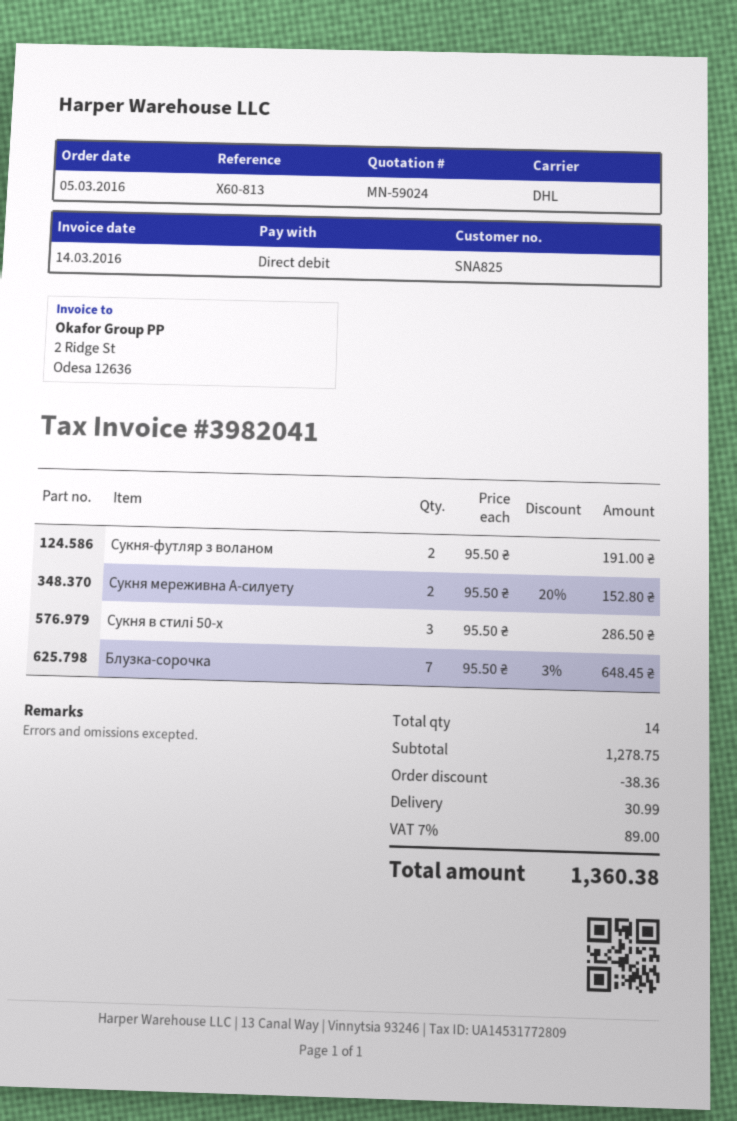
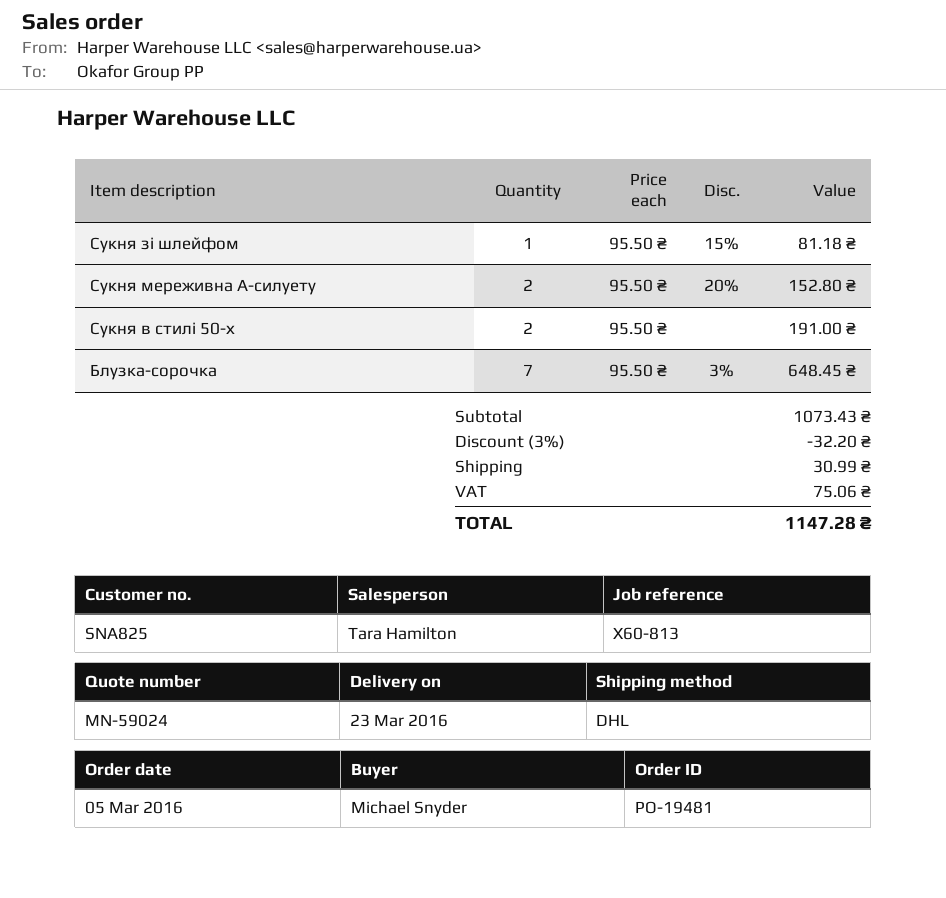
Сукня-футляр з воланом: 2 x 95.50 = 191.00 -> none
Сукня в стилі 50-х: 3 x 95.50 = 286.50 -> 2 x 95.50 = 191.00
Сукня зі шлейфом: none -> 1 x 95.50 - 15% = 81.18
subtotal: 1278.75 -> 1073.43
discount: 38.36 -> 32.20
tax: 89.00 -> 75.06
total: 1360.38 -> 1147.28

